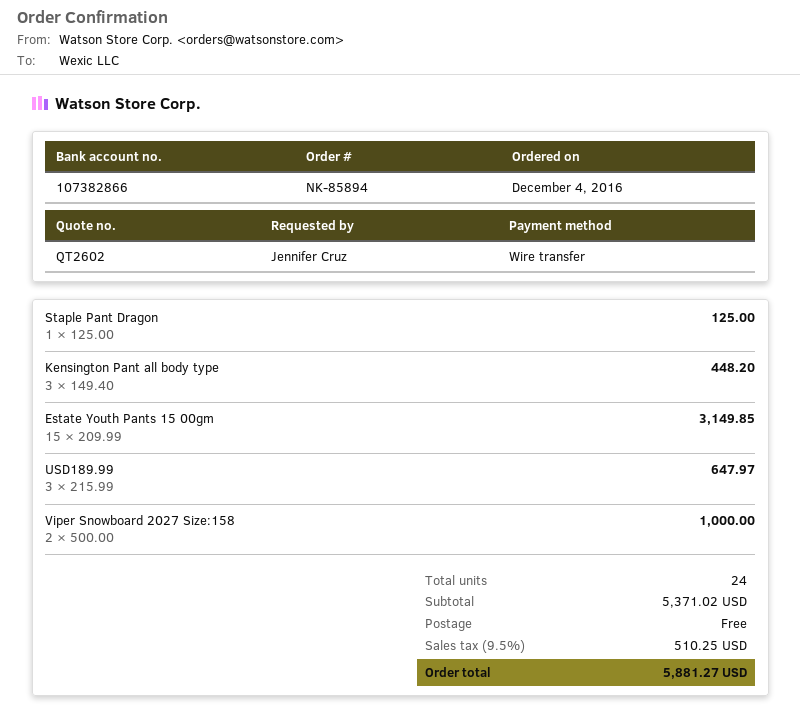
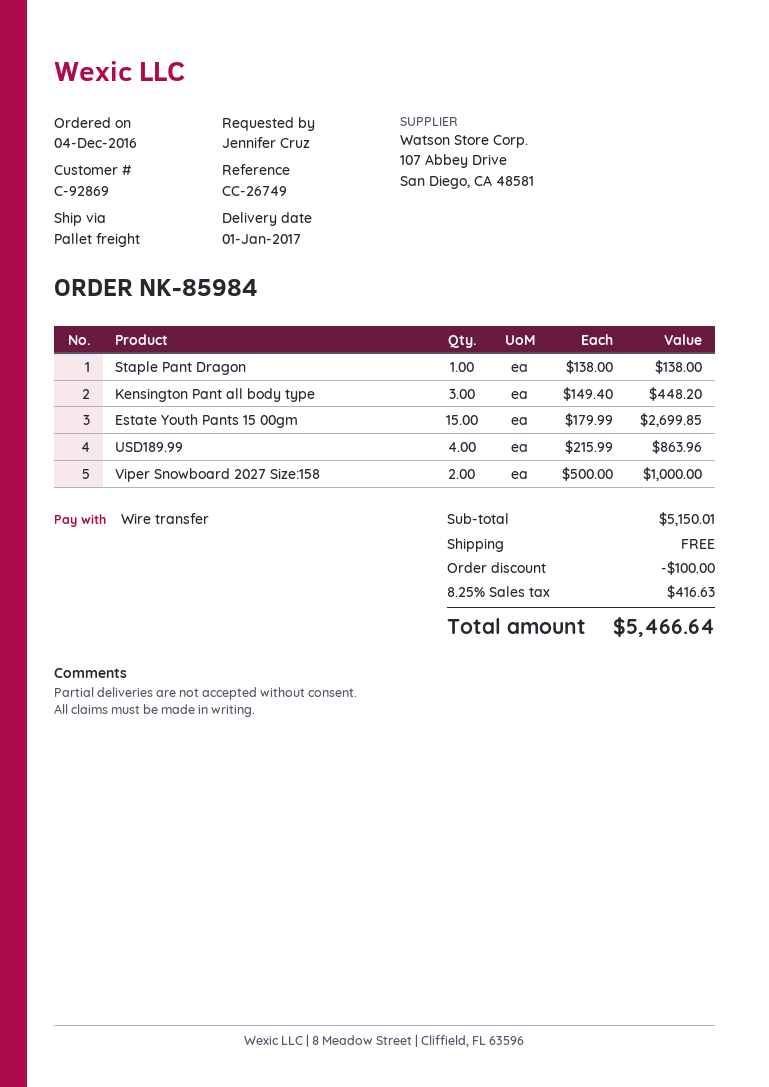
order number: NK-85894 -> NK-85984
Staple Pant Dragon: 1 x 125.00 = 125.00 -> 1 x 138.00 = 138.00
Estate Youth Pants 15 00gm: 15 x 209.99 = 3149.85 -> 15 x 179.99 = 2699.85
USD189.99: 3 x 215.99 = 647.97 -> 4 x 215.99 = 863.96
subtotal: 5371.02 -> 5150.01
discount: none -> 100.00
tax: 9.5% = 510.25 -> 8.25% = 416.63
total: 5881.27 -> 5466.64

